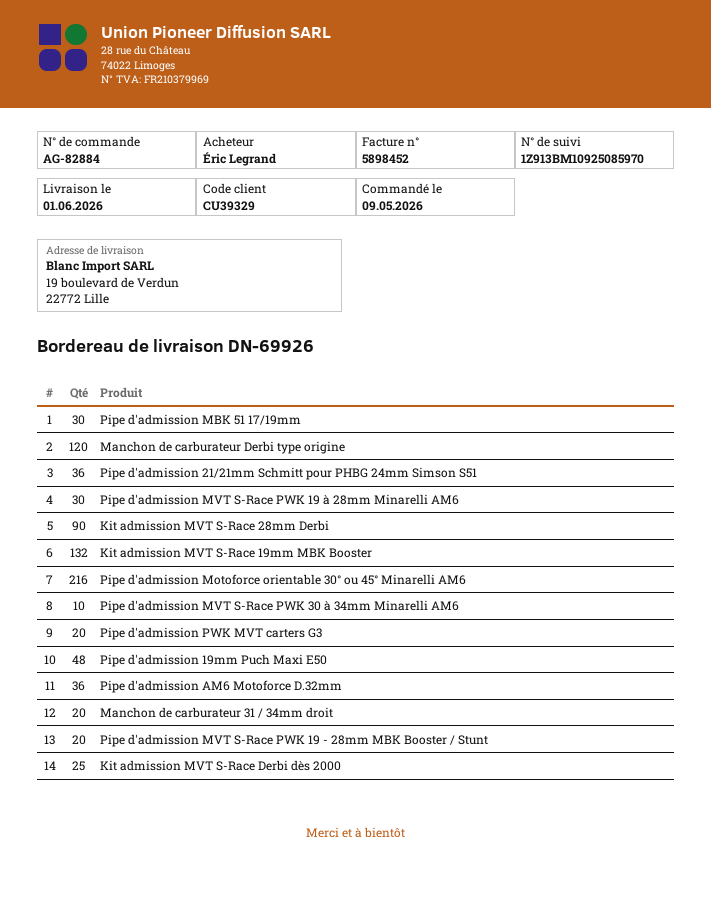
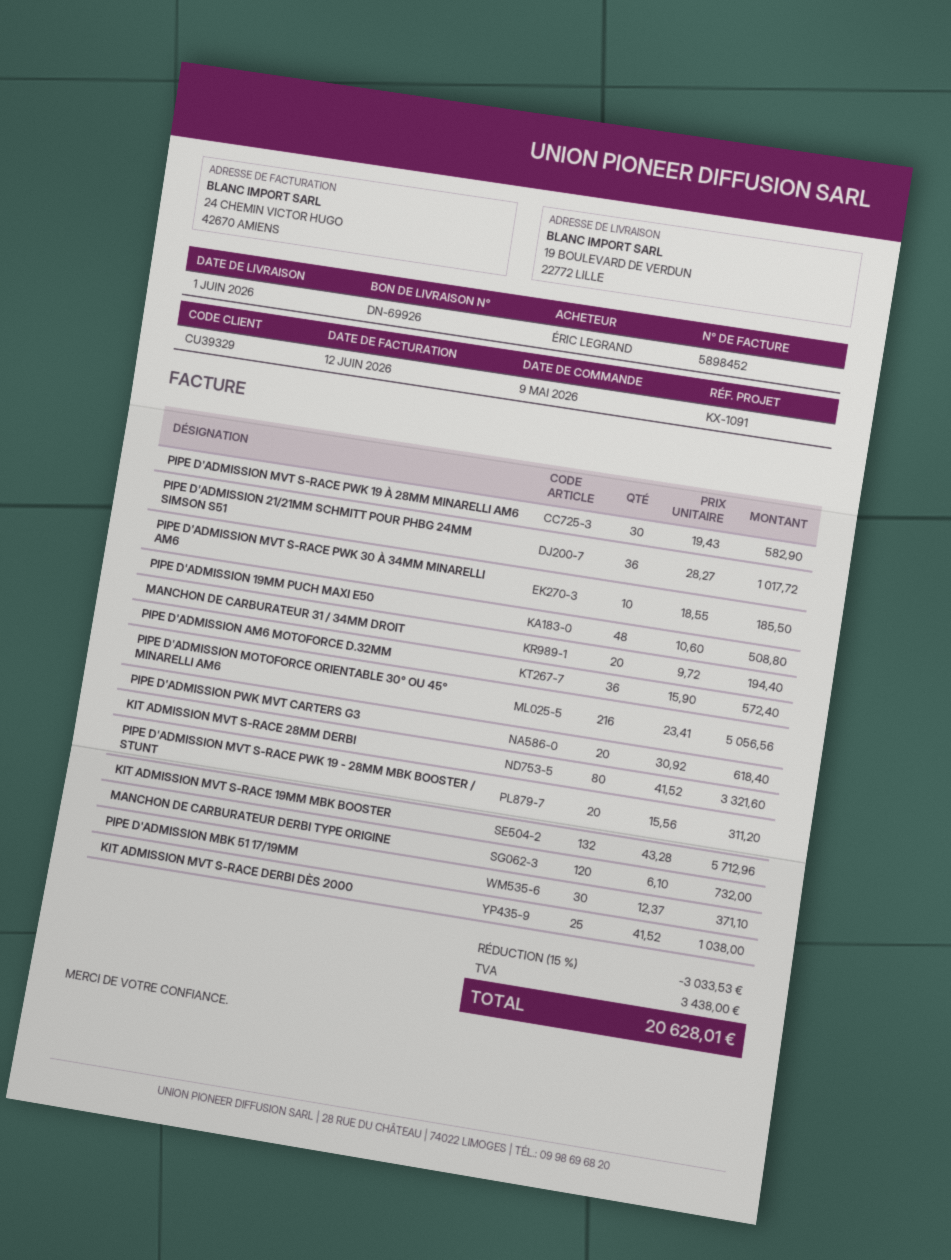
Kit admission MVT S-Race 28mm Derbi: 90 -> 80

